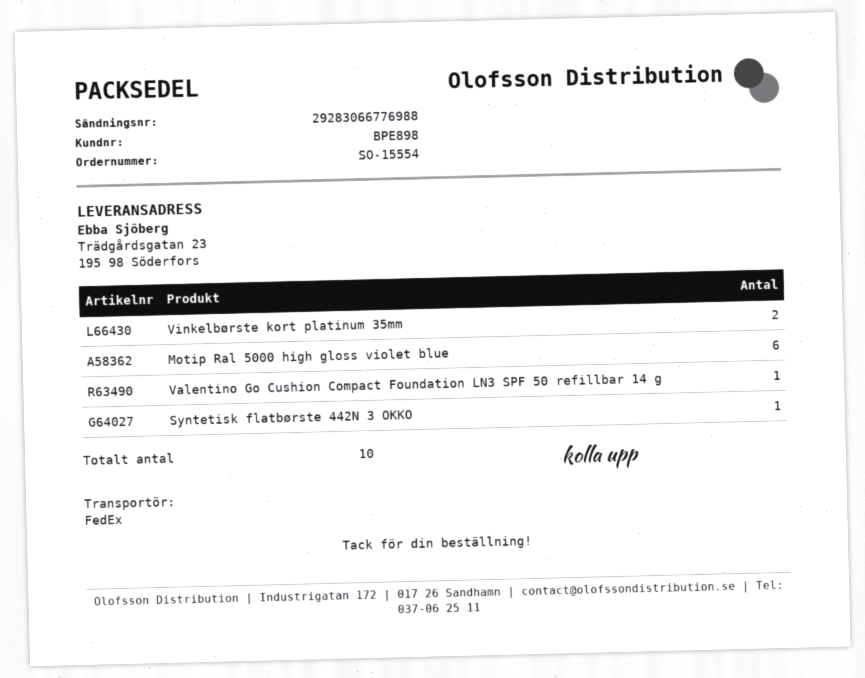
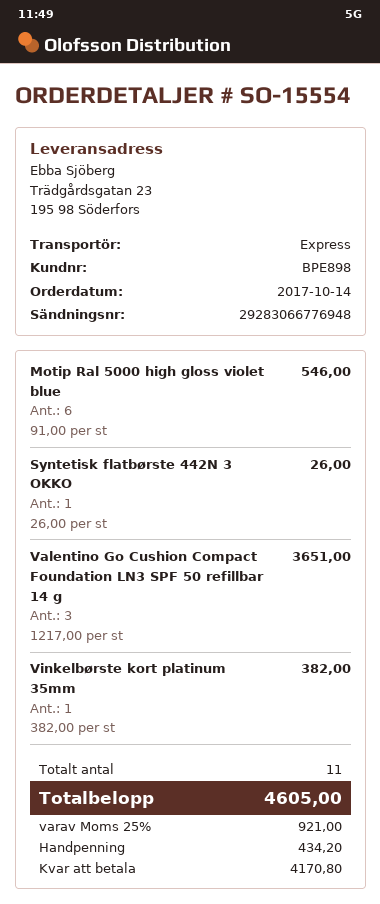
shipping method: FedEx -> express
tracking number: 29283066776988 -> 29283066776948
Vinkelbørste kort platinum 35mm: 2 -> 1
Valentino Go Cushion Compact Foundation LN3 SPF 50 refillbar 14 g: 1 -> 3
total quantity: 10 -> 11

